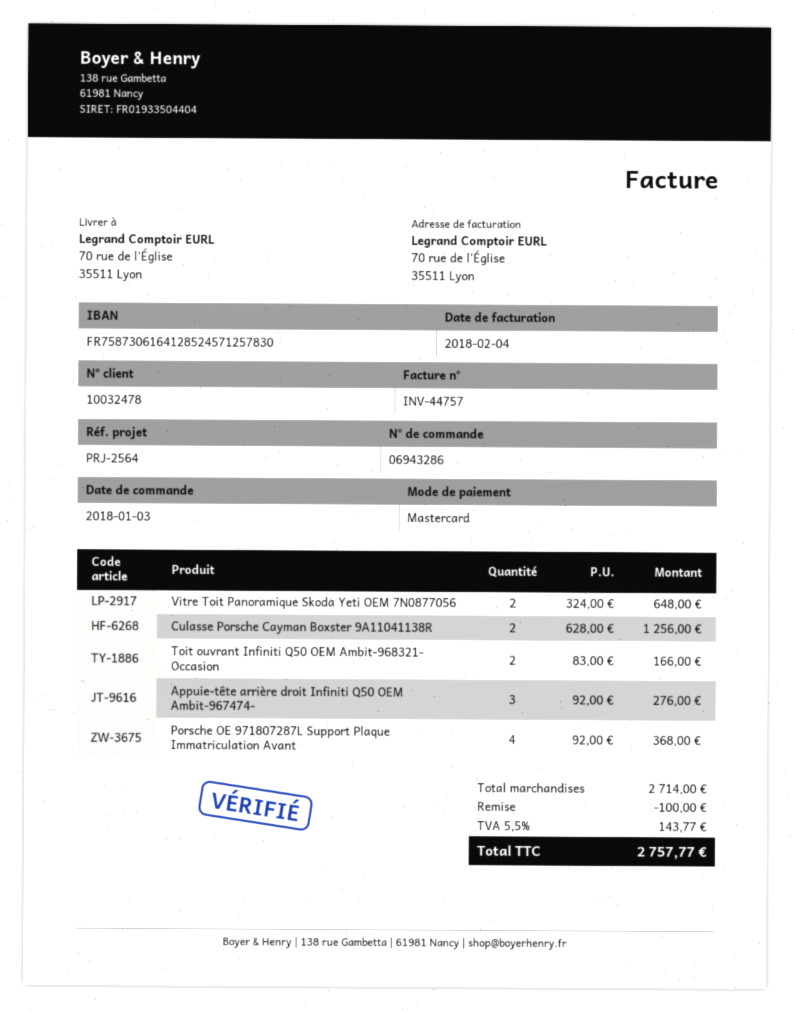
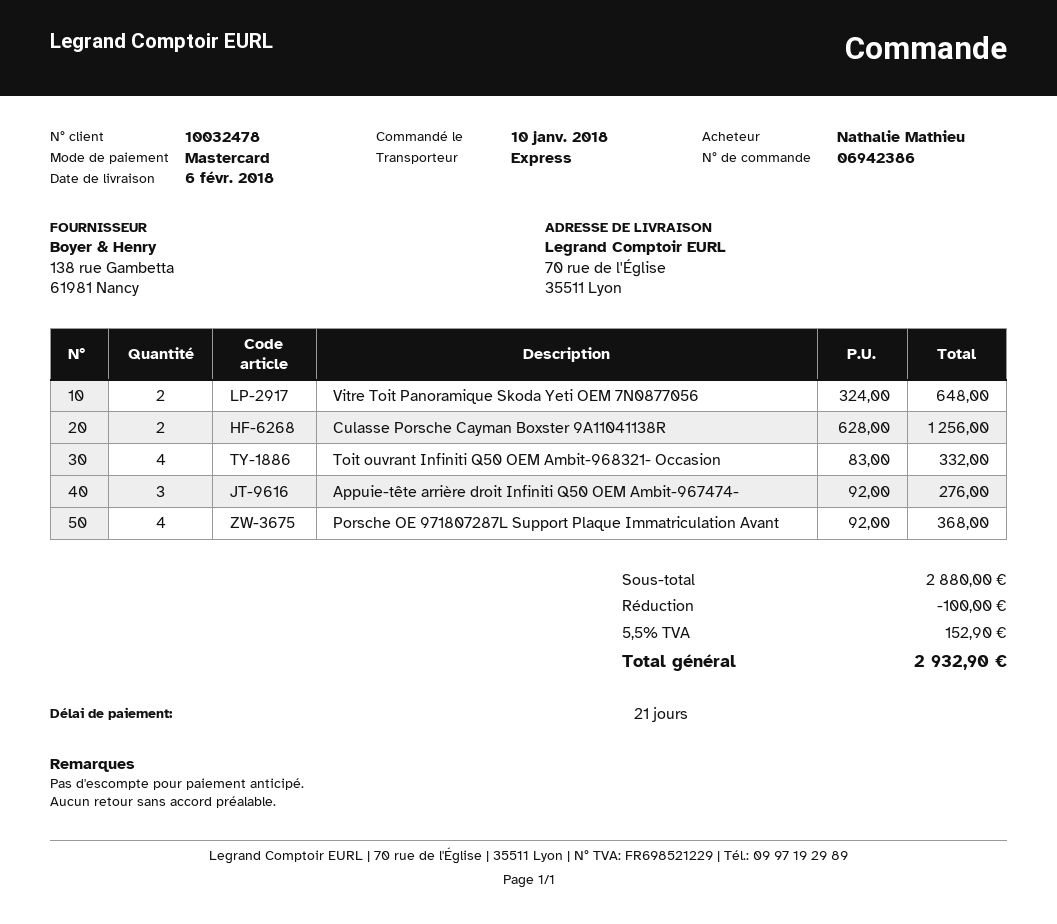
order number: 06943286 -> 06942386
order date: 2018-01-03 -> 2018-01-10
Toit ouvrant Infiniti Q50 OEM Ambit-968321- Occasion: 2 x 83.00 = 166.00 -> 4 x 83.00 = 332.00
subtotal: 2714.00 -> 2880.00
tax: 5.5% = 143.77 -> 5.5% = 152.90
total: 2757.77 -> 2932.90

